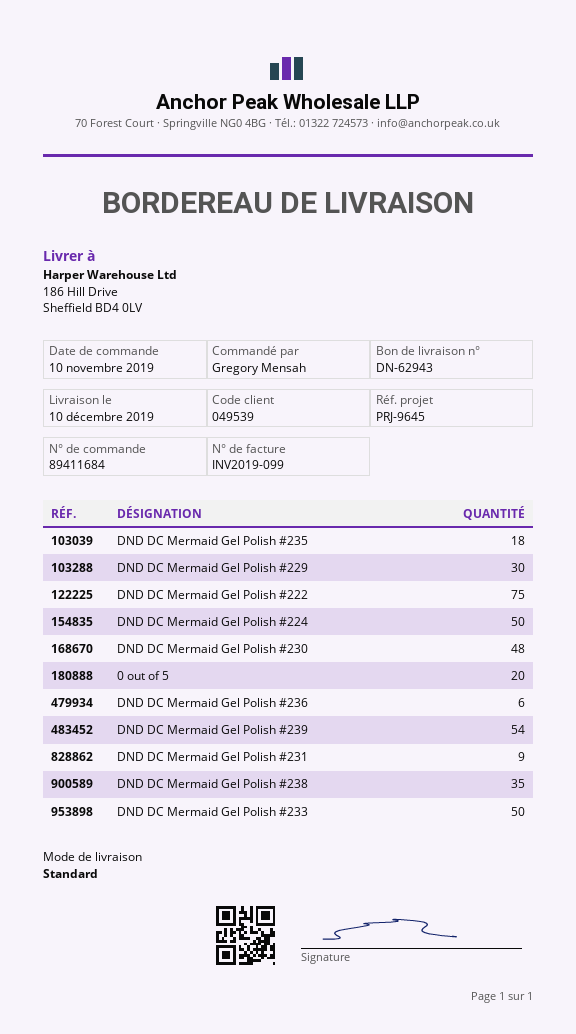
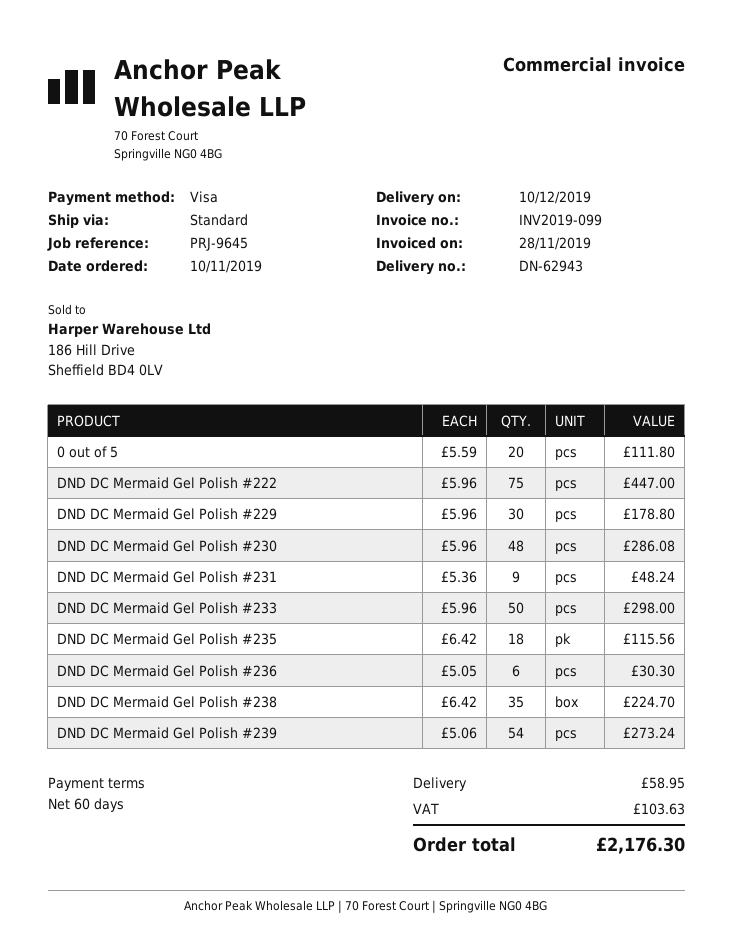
DND DC Mermaid Gel Polish #224: 50 -> none

